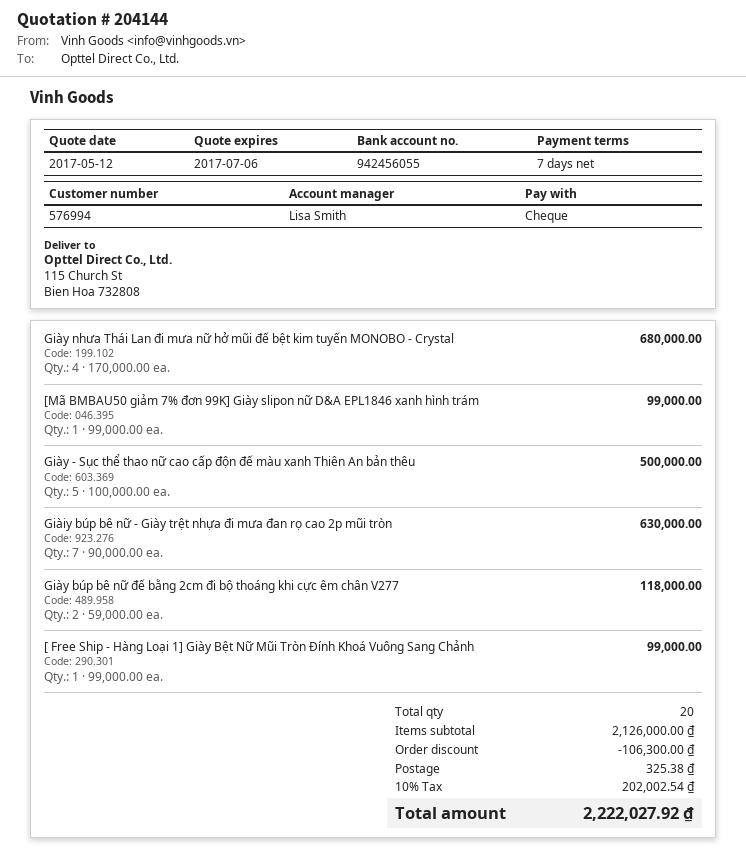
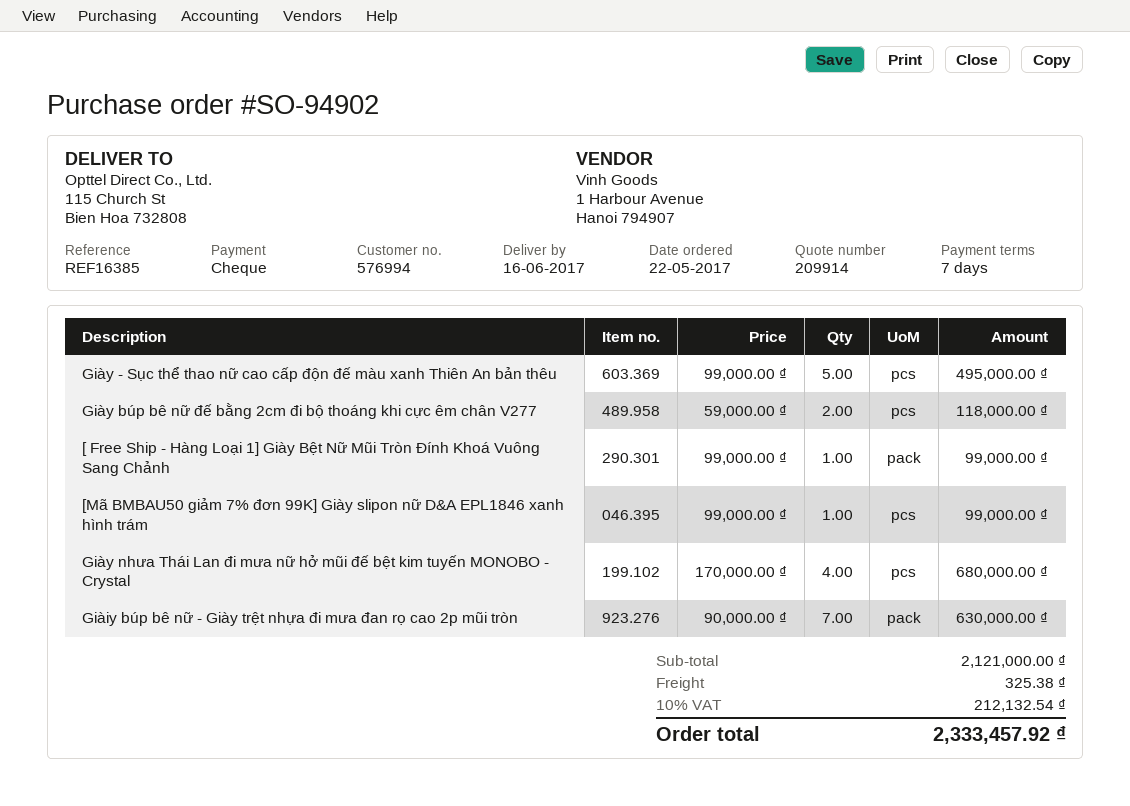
quote number: 204144 -> 209914
Giày - Sục thể thao nữ cao cấp độn đế màu xanh Thiên An bản thêu: 5 x 100000.00 = 500000.00 -> 5 x 99000.00 = 495000.00
subtotal: 2126000.00 -> 2121000.00
discount: 106300.00 -> none
tax: 10% = 202002.54 -> 10% = 212132.54
total: 2222027.92 -> 2333457.92

